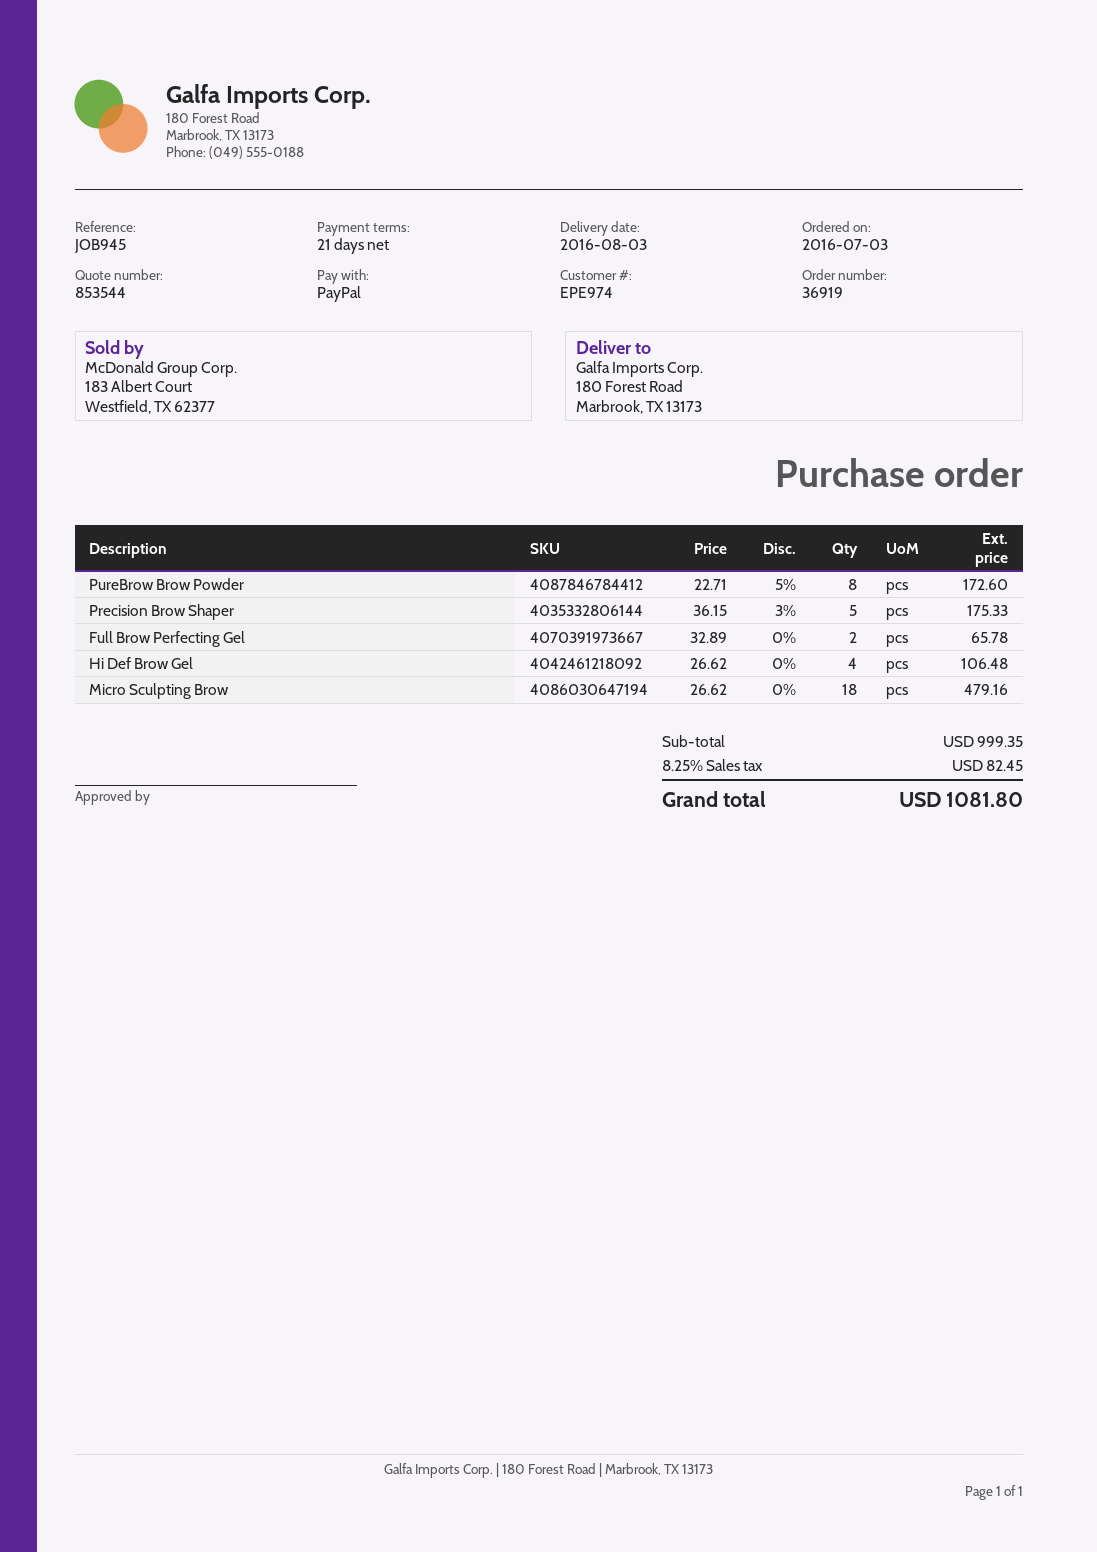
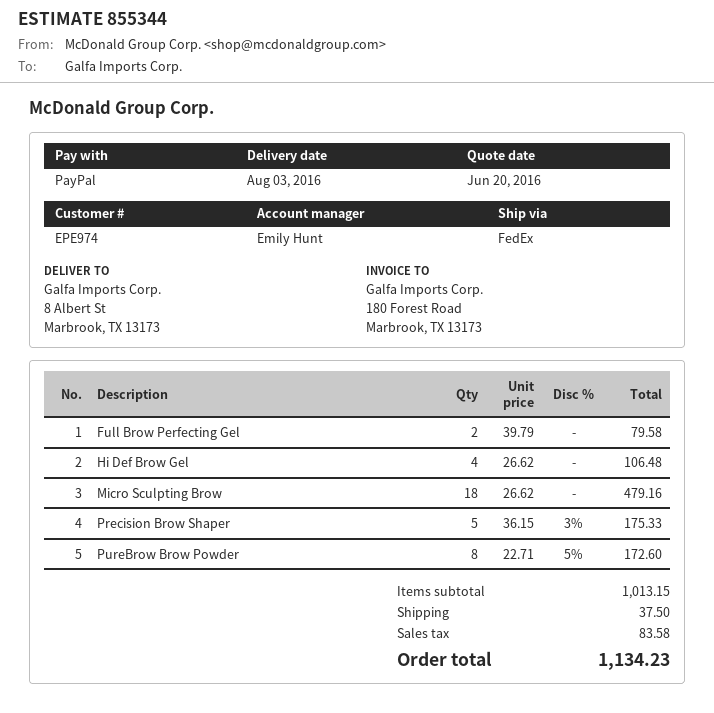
quote number: 853544 -> 855344
ship to: 180 Forest Road, Marbrook, TX 13173 -> 8 Albert St, Marbrook, TX 13173
Full Brow Perfecting Gel: 2 x 32.89 = 65.78 -> 2 x 39.79 = 79.58
subtotal: 999.35 -> 1013.15
shipping: none -> 37.50
tax: 82.45 -> 83.58
total: 1081.80 -> 1134.23

